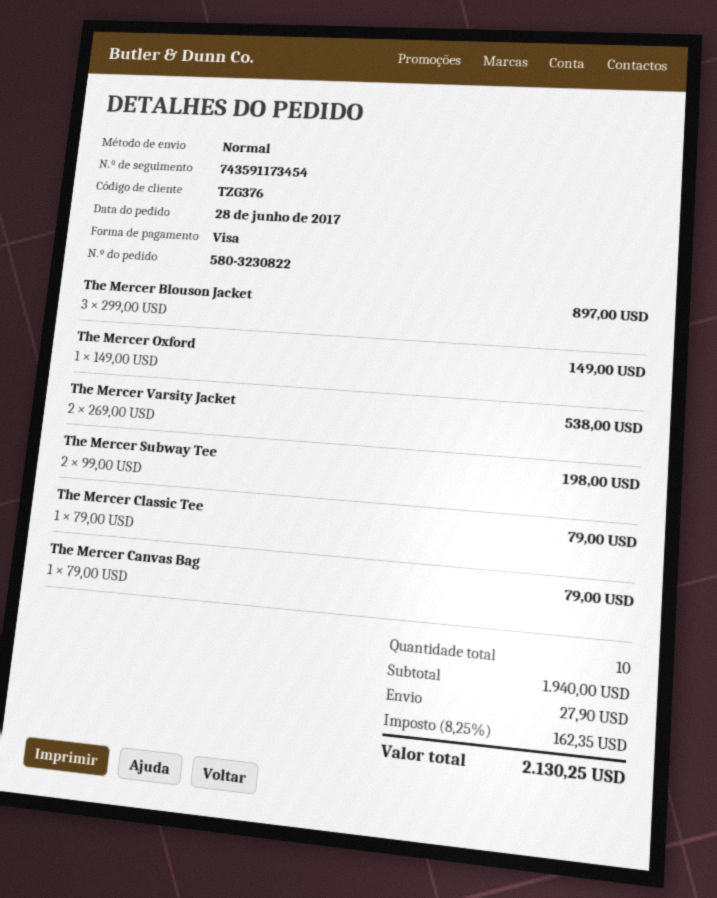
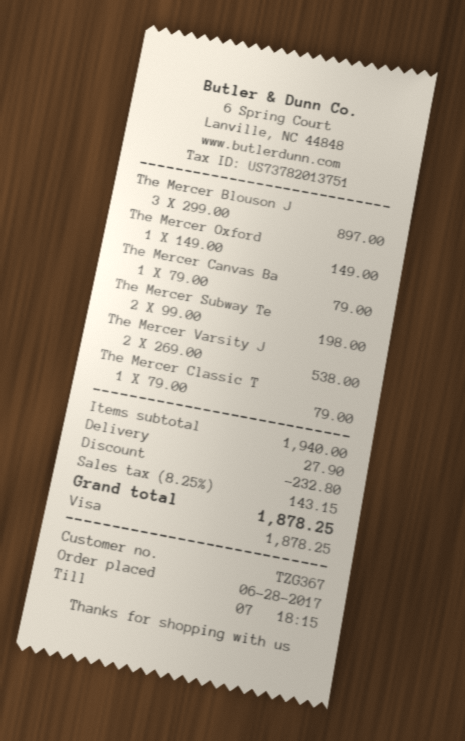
customer number: TZG376 -> TZG367
discount: none -> 232.80
tax: 8.25% = 162.35 -> 8.25% = 143.15
total: 2130.25 -> 1878.25

